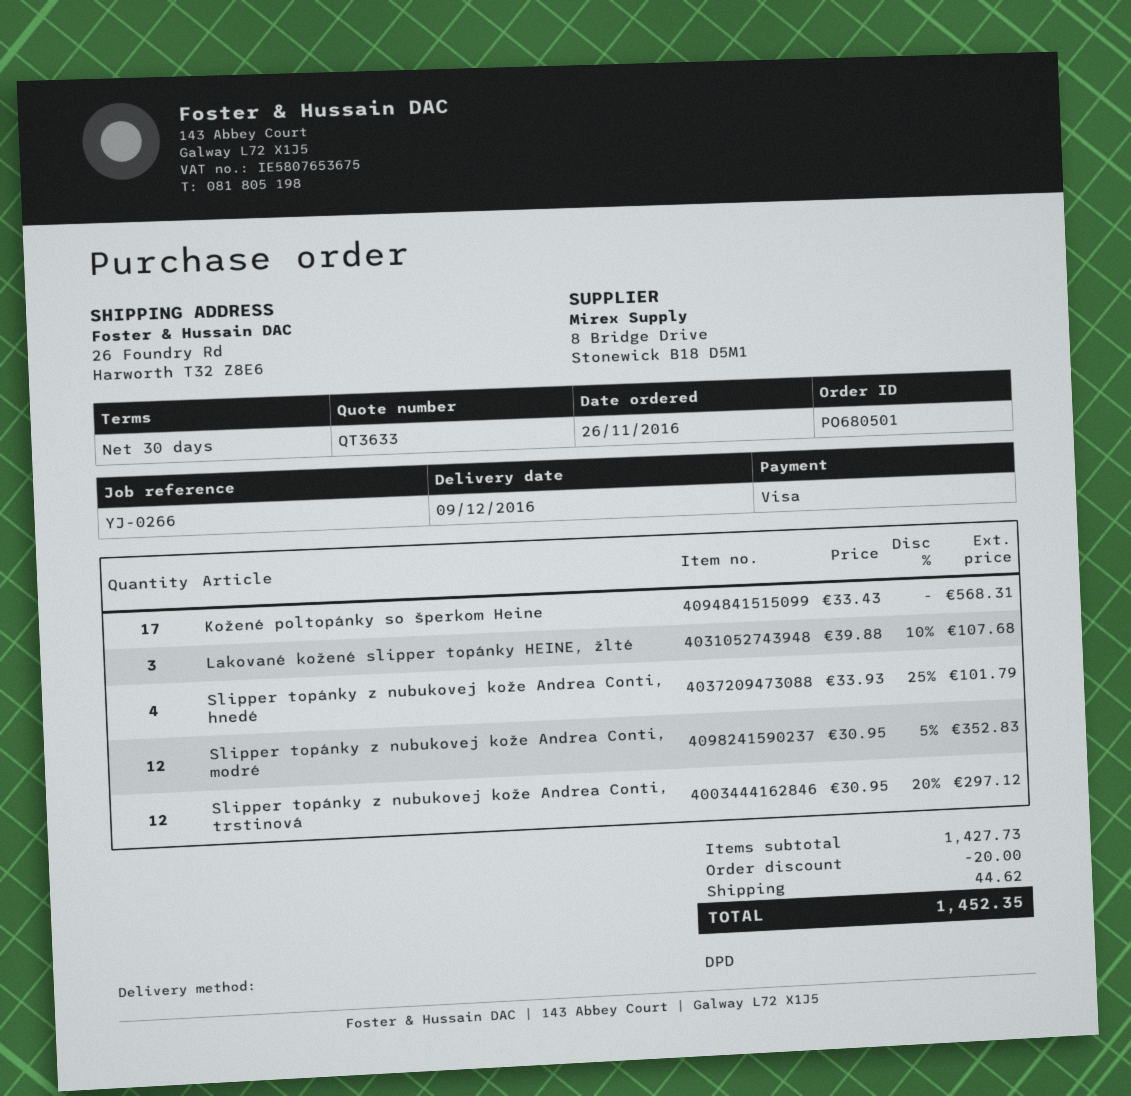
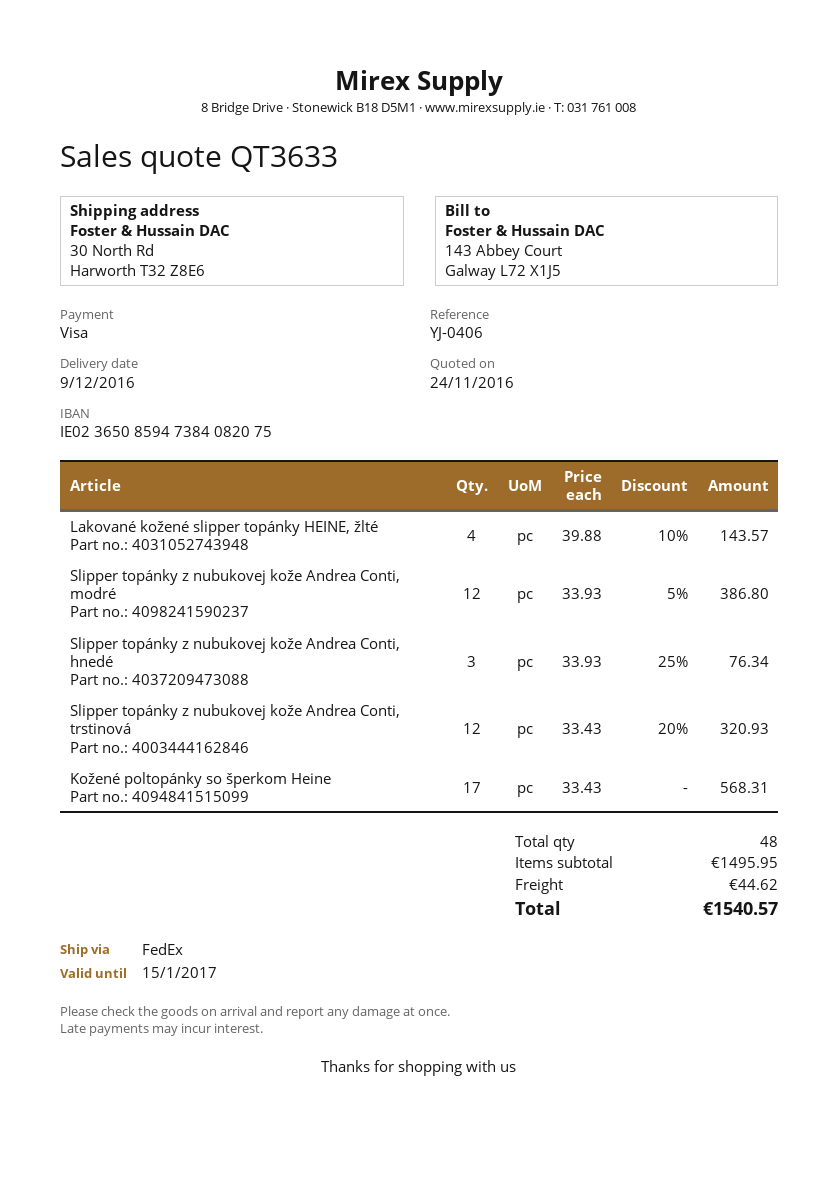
reference: YJ-0266 -> YJ-0406
shipping method: DPD -> FedEx
ship to: 26 Foundry Rd, Harworth T32 Z8E6 -> 30 North Rd, Harworth T32 Z8E6
Lakované kožené slipper topánky HEINE, žlté: 3 x 39.88 - 10% = 107.68 -> 4 x 39.88 - 10% = 143.57
Slipper topánky z nubukovej kože Andrea Conti, hnedé: 4 x 33.93 - 25% = 101.79 -> 3 x 33.93 - 25% = 76.34
Slipper topánky z nubukovej kože Andrea Conti, modré: 12 x 30.95 - 5% = 352.83 -> 12 x 33.93 - 5% = 386.80
Slipper topánky z nubukovej kože Andrea Conti, trstinová: 12 x 30.95 - 20% = 297.12 -> 12 x 33.43 - 20% = 320.93
subtotal: 1427.73 -> 1495.95
discount: 20.00 -> none
total: 1452.35 -> 1540.57

